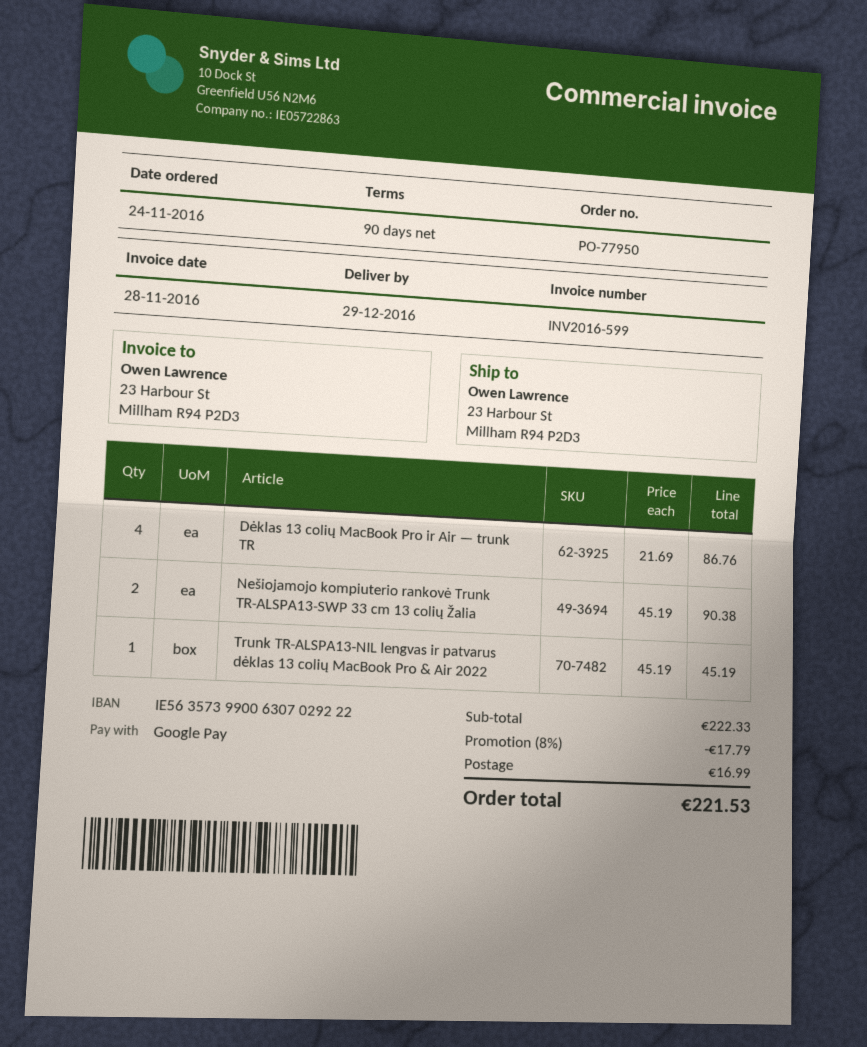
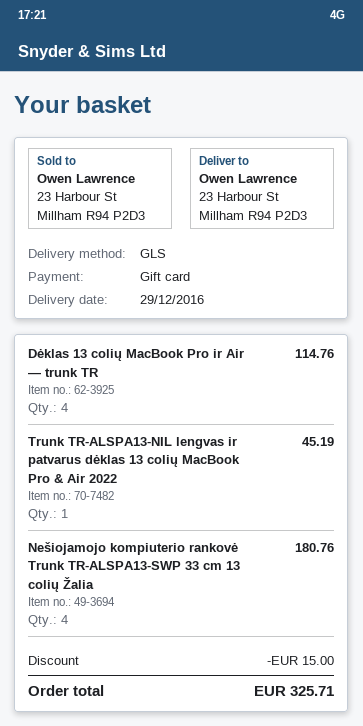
payment method: Google Pay -> gift card
Dėklas 13 colių MacBook Pro ir Air — trunk TR: 4 for 86.76 -> 4 for 114.76
Nešiojamojo kompiuterio rankovė Trunk TR-ALSPA13-SWP 33 cm 13 colių Žalia: 2 for 90.38 -> 4 for 180.76
discount: 17.79 -> 15.00
shipping: 16.99 -> none
total: 221.53 -> 325.71

